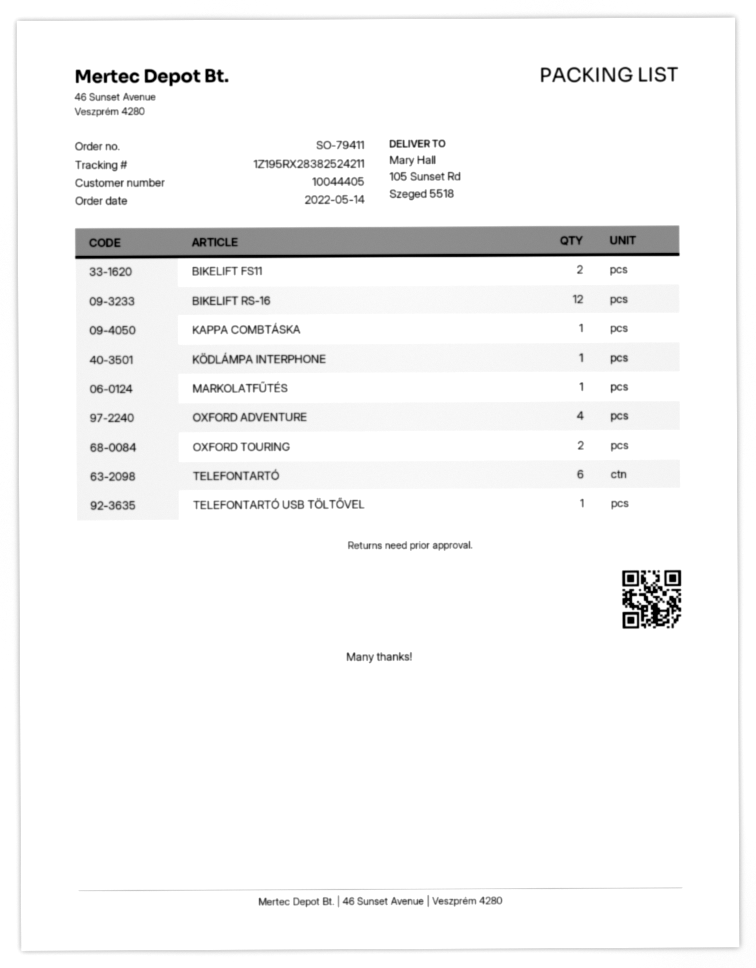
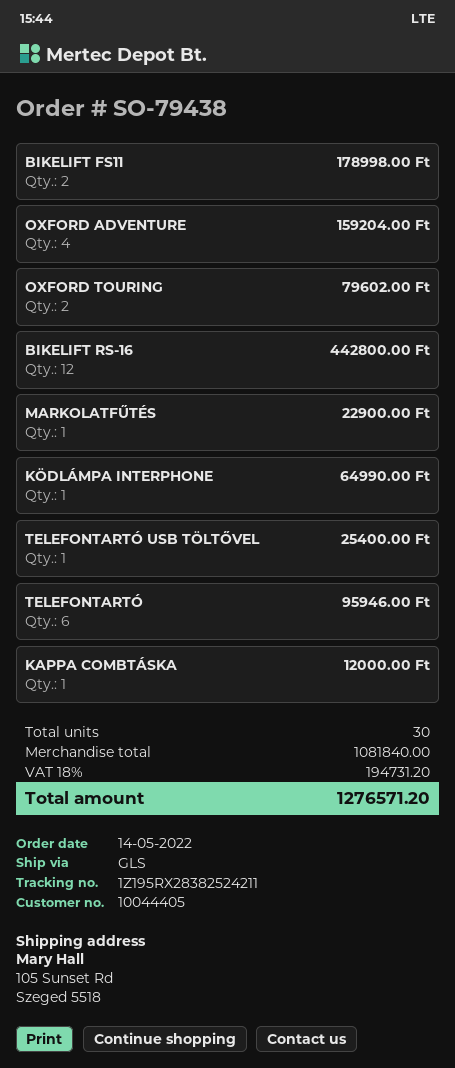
order number: SO-79411 -> SO-79438

